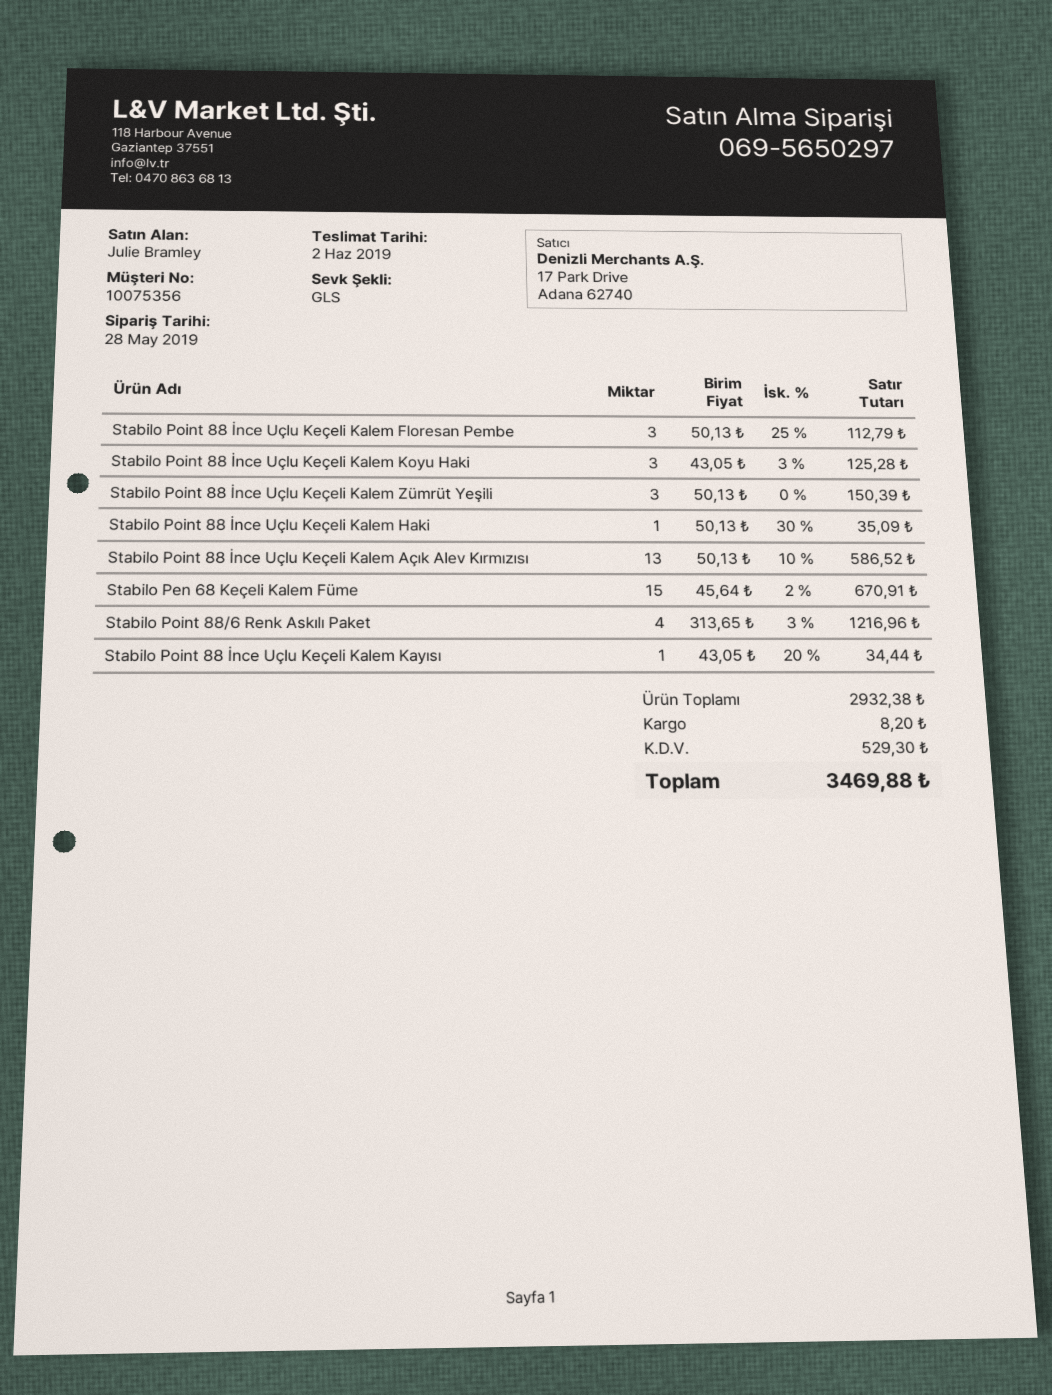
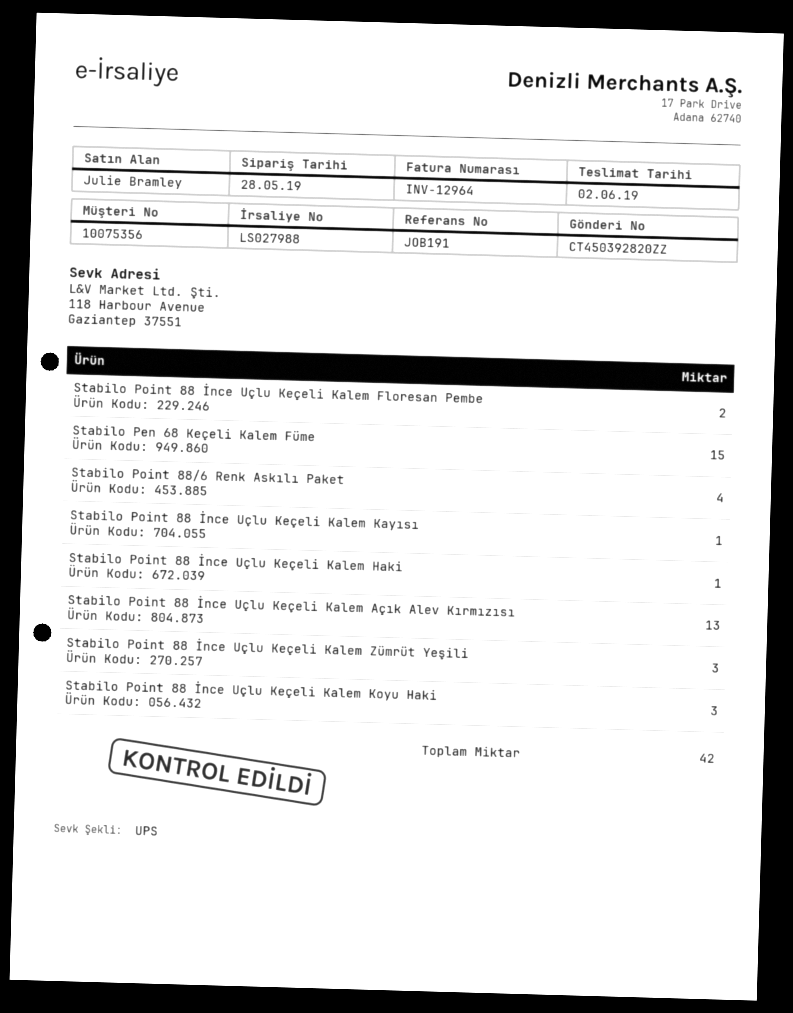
shipping method: GLS -> UPS
Stabilo Point 88 İnce Uçlu Keçeli Kalem Floresan Pembe: 3 -> 2

